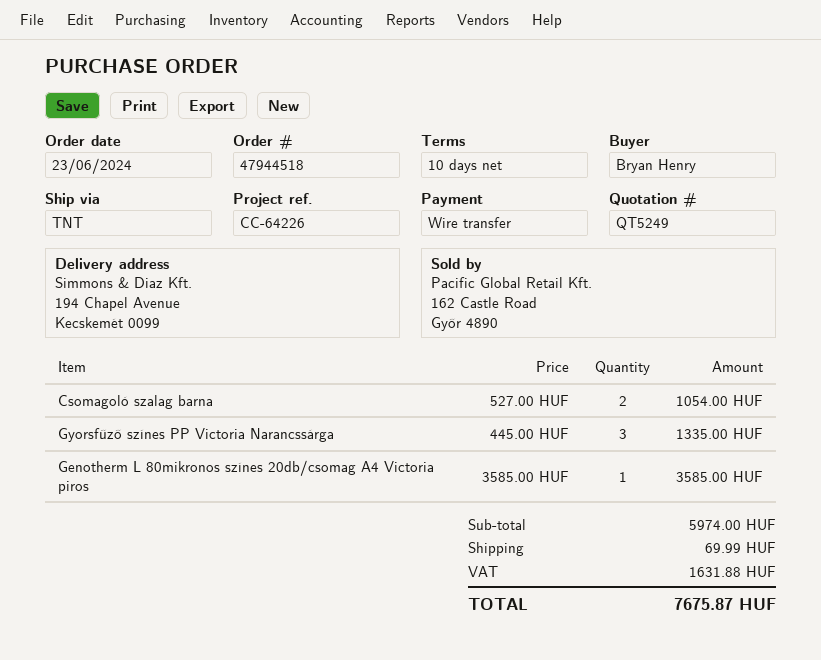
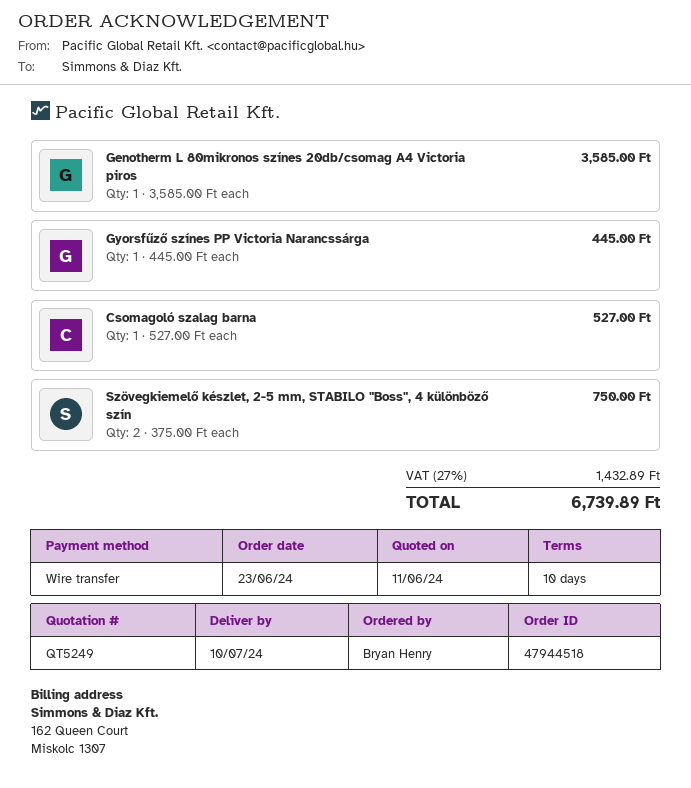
Csomagoló szalag barna: 2 x 527.00 = 1054.00 -> 1 x 527.00 = 527.00
Gyorsfűző színes PP Victoria Narancssárga: 3 x 445.00 = 1335.00 -> 1 x 445.00 = 445.00
Szövegkiemelő készlet, 2-5 mm, STABILO "Boss", 4 különböző szín: none -> 2 x 375.00 = 750.00
shipping: 69.99 -> none
tax: 1631.88 -> 1432.89
total: 7675.87 -> 6739.89

